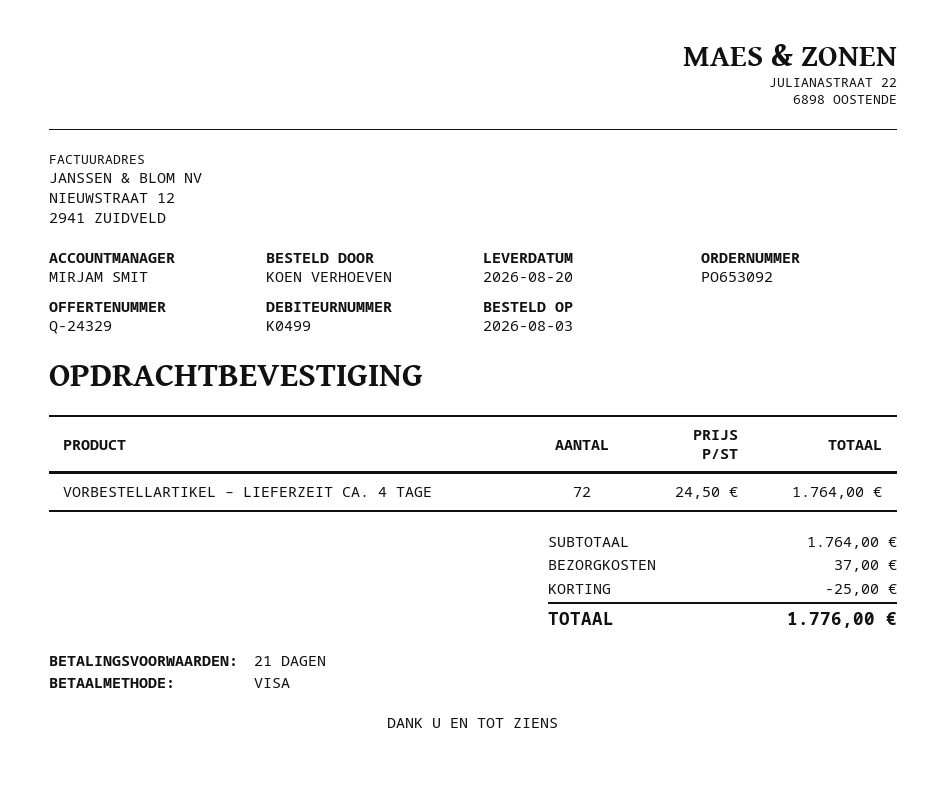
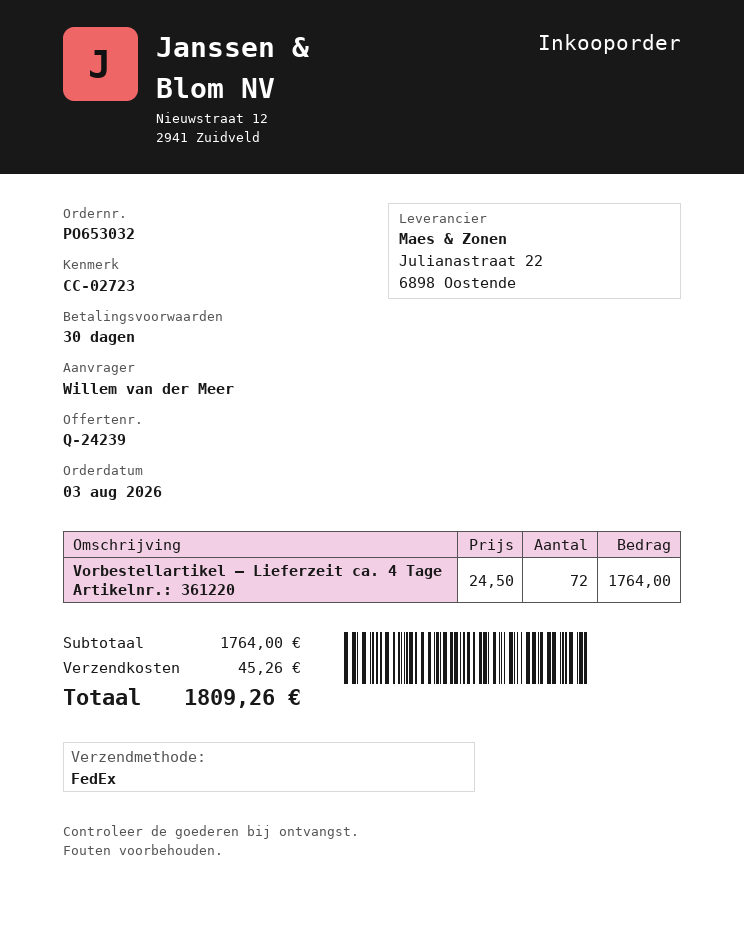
quote number: Q-24329 -> Q-24239
order number: PO653092 -> PO653032
payment terms: 21 days -> 30 days
ordered by: KOEN VERHOEVEN -> Willem van der Meer
discount: 25.00 -> none
shipping: 37.00 -> 45.26
total: 1776.00 -> 1809.26

